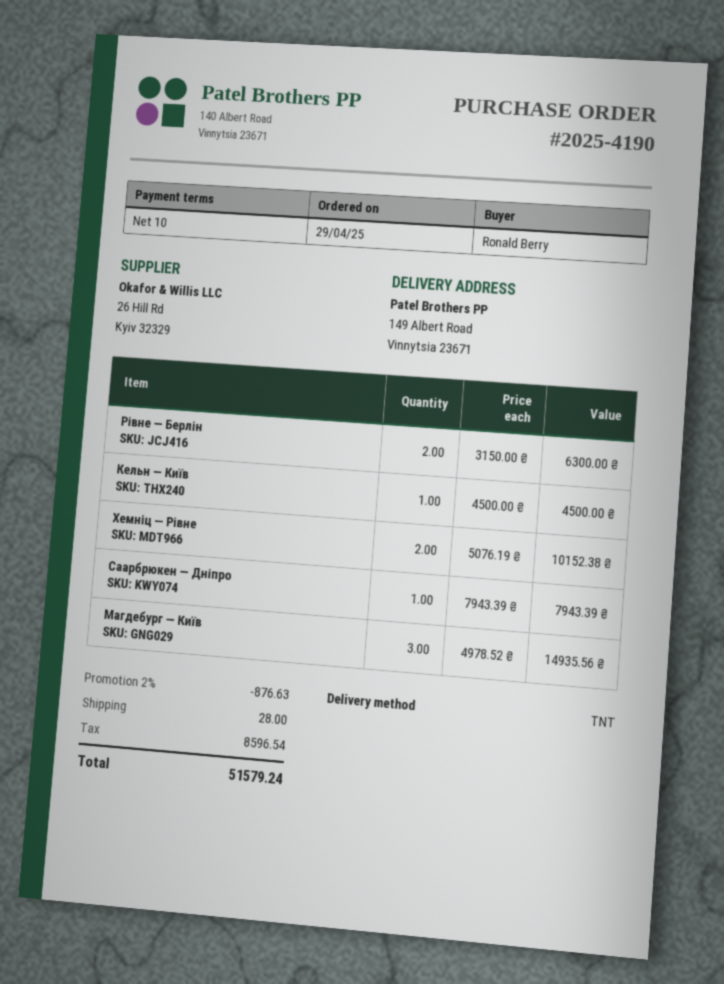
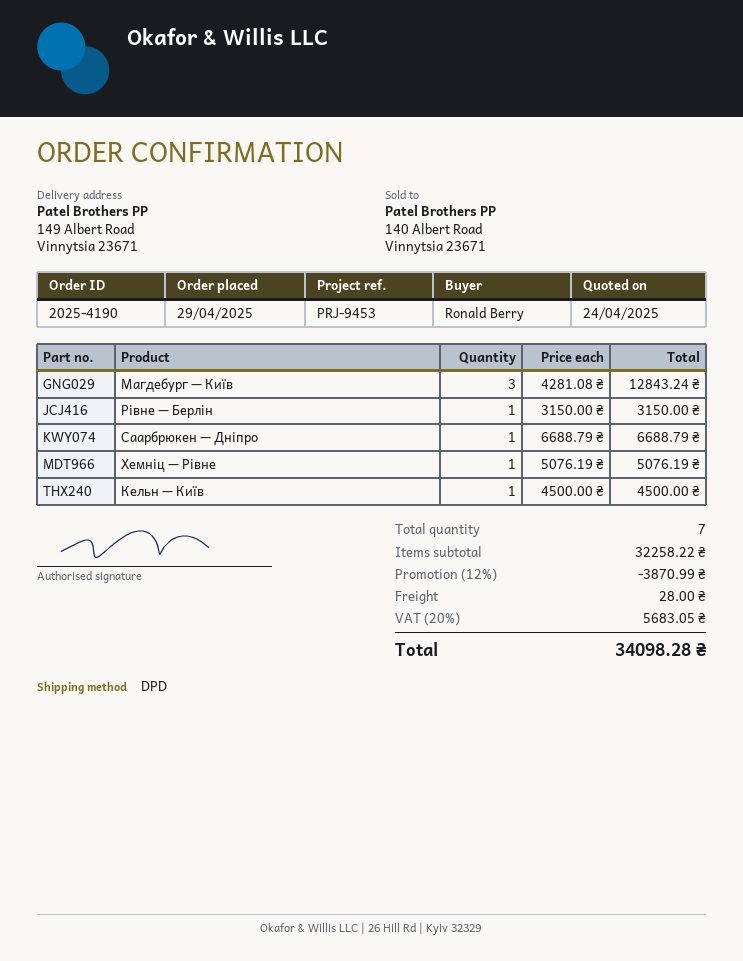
shipping method: TNT -> DPD
Рівне — Берлін: 2 x 3150.00 = 6300.00 -> 1 x 3150.00 = 3150.00
Хемніц — Рівне: 2 x 5076.19 = 10152.38 -> 1 x 5076.19 = 5076.19
Саарбрюкен — Дніпро: 1 x 7943.39 = 7943.39 -> 1 x 6688.79 = 6688.79
Магдебург — Київ: 3 x 4978.52 = 14935.56 -> 3 x 4281.08 = 12843.24
discount: 2% = 876.63 -> 12% = 3870.99
tax: 8596.54 -> 5683.05
total: 51579.24 -> 34098.28

